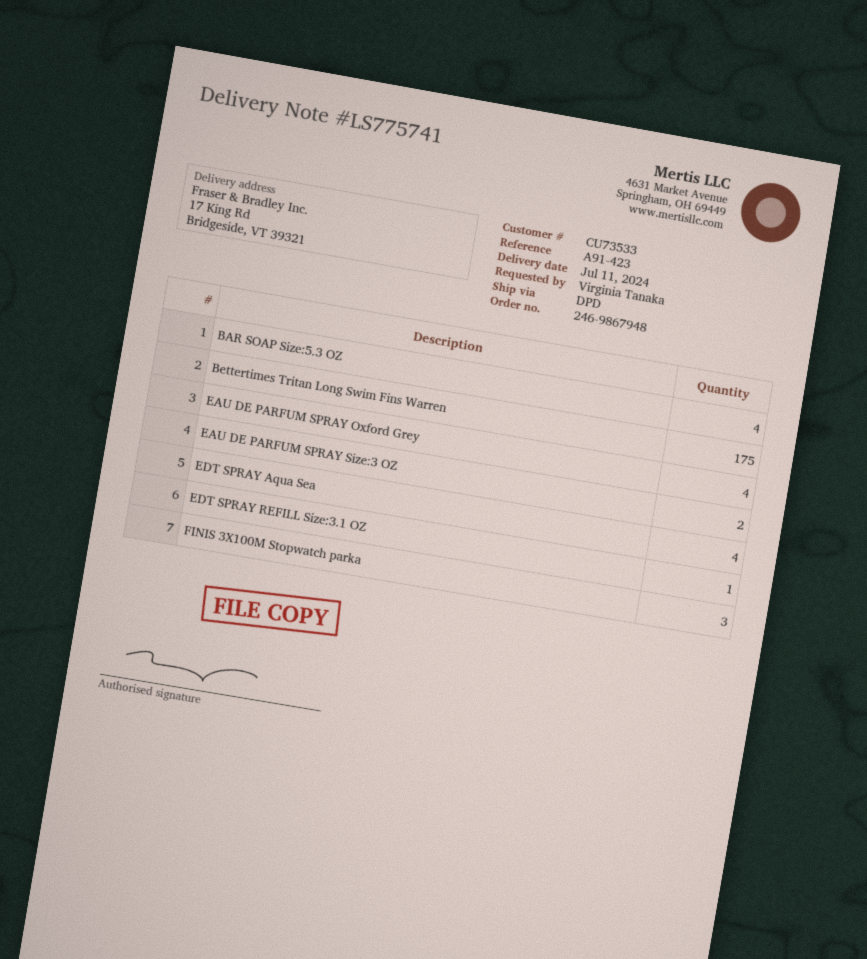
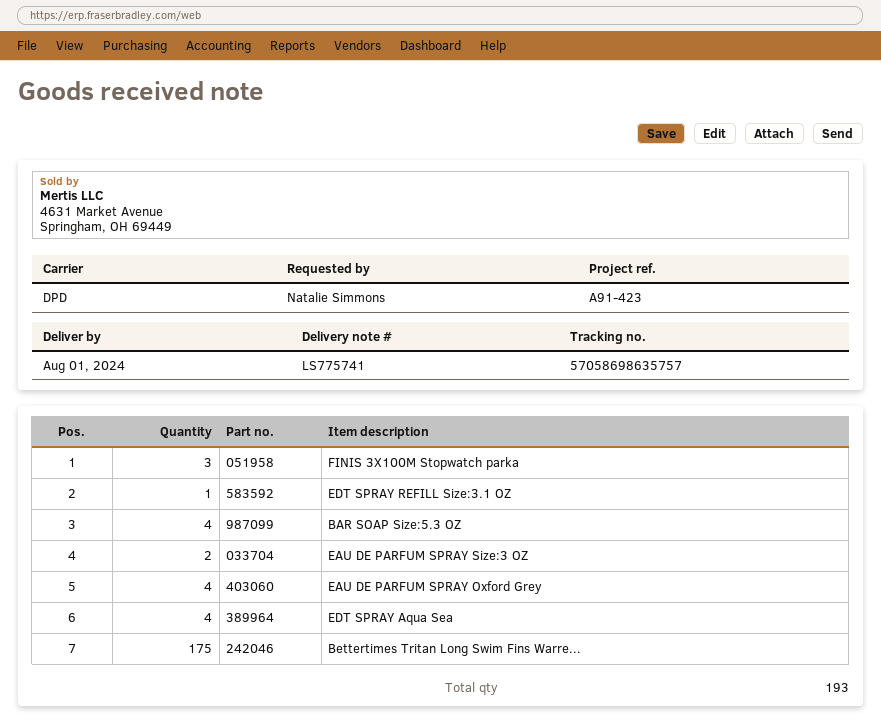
delivery date: 2024-07-11 -> 2024-08-01
ordered by: Virginia Tanaka -> Natalie Simmons

